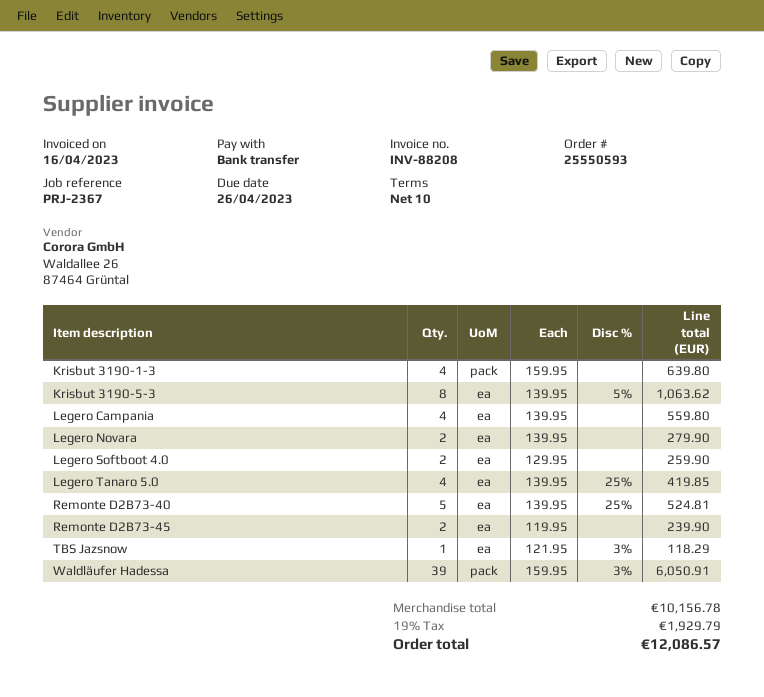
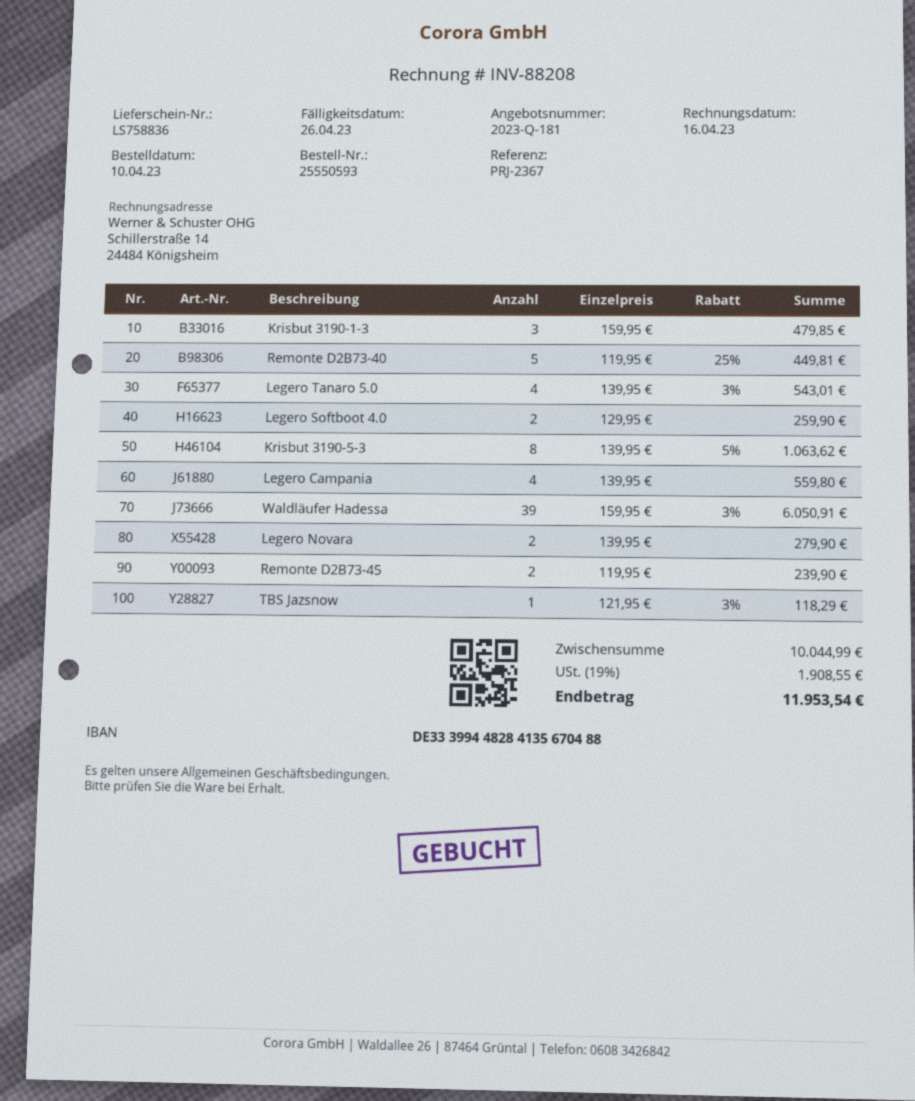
Krisbut 3190-1-3: 4 x 159.95 = 639.80 -> 3 x 159.95 = 479.85
Legero Tanaro 5.0: 4 x 139.95 - 25% = 419.85 -> 4 x 139.95 - 3% = 543.01
Remonte D2B73-40: 5 x 139.95 - 25% = 524.81 -> 5 x 119.95 - 25% = 449.81
subtotal: 10156.78 -> 10044.99
tax: 19% = 1929.79 -> 19% = 1908.55
total: 12086.57 -> 11953.54

